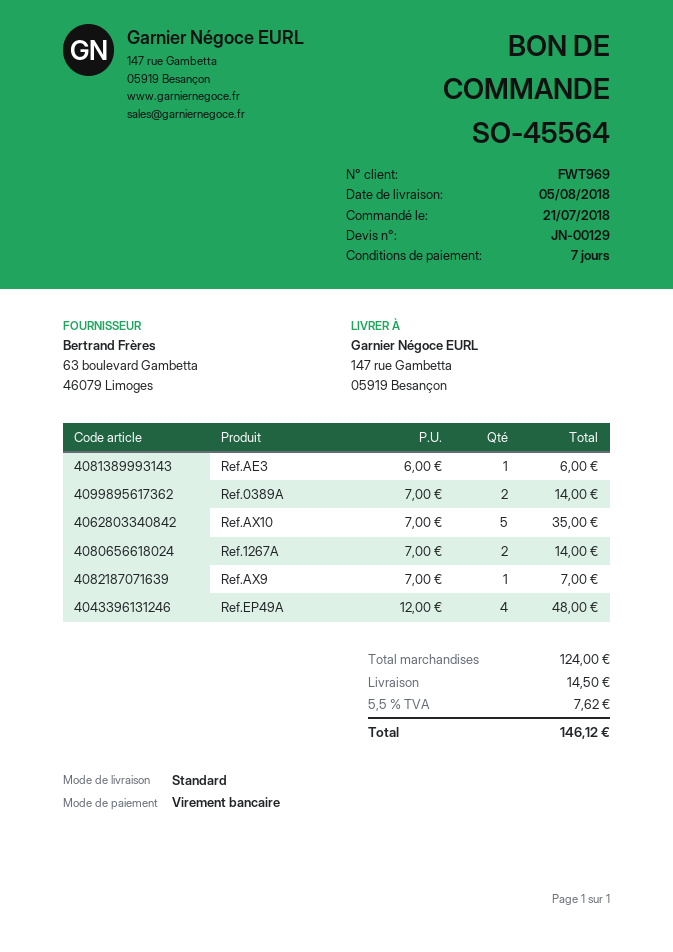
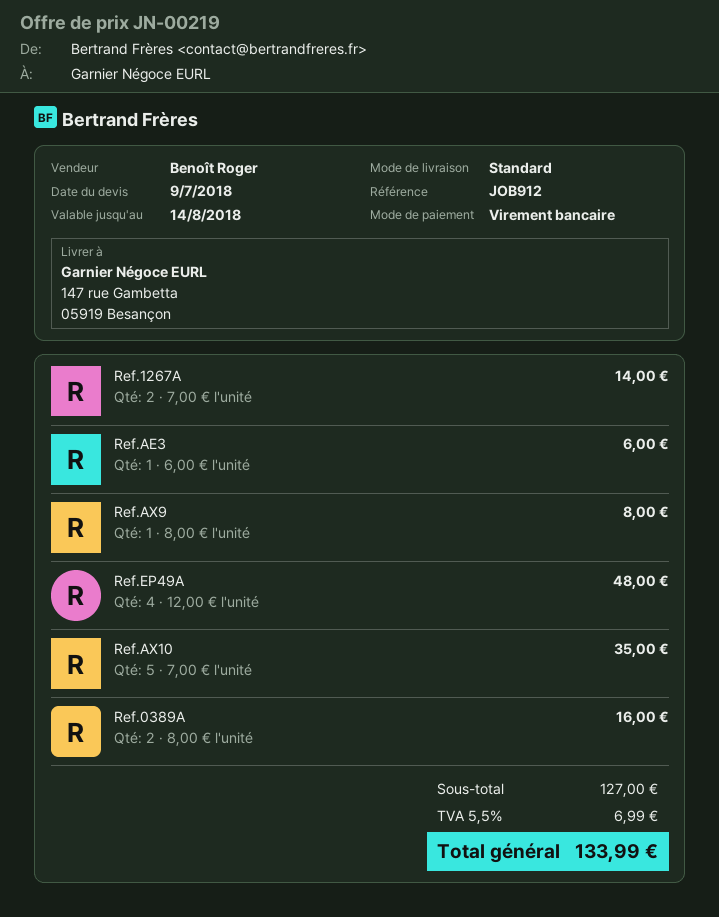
quote number: JN-00129 -> JN-00219
Ref.0389A: 2 x 7.00 = 14.00 -> 2 x 8.00 = 16.00
Ref.AX9: 1 x 7.00 = 7.00 -> 1 x 8.00 = 8.00
subtotal: 124.00 -> 127.00
shipping: 14.50 -> none
tax: 5.5% = 7.62 -> 5.5% = 6.99
total: 146.12 -> 133.99

